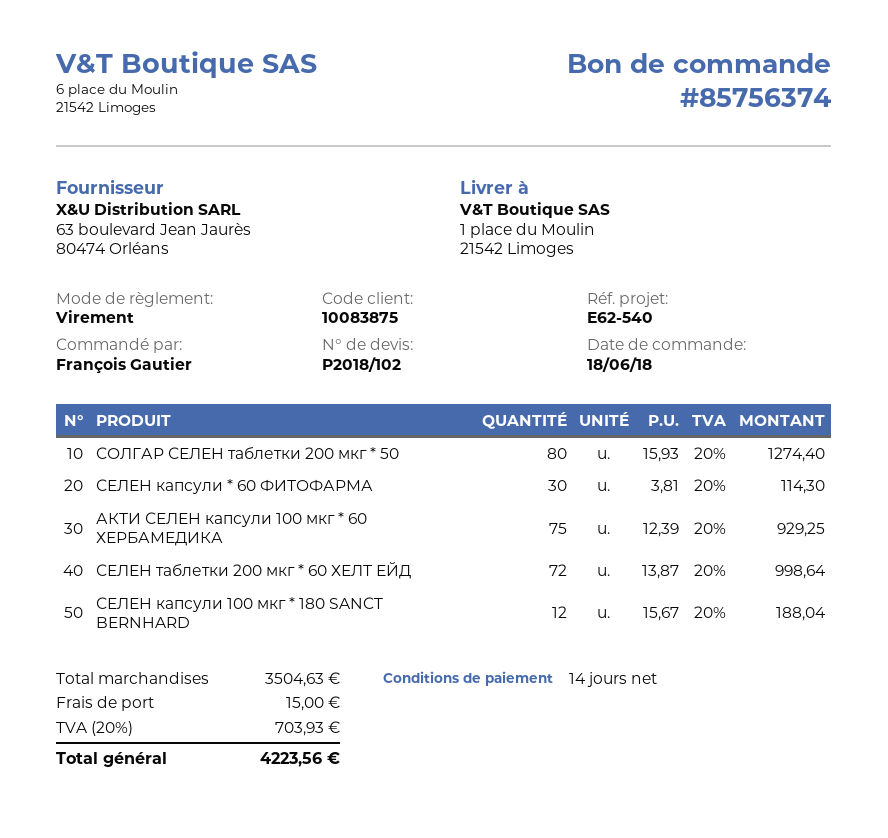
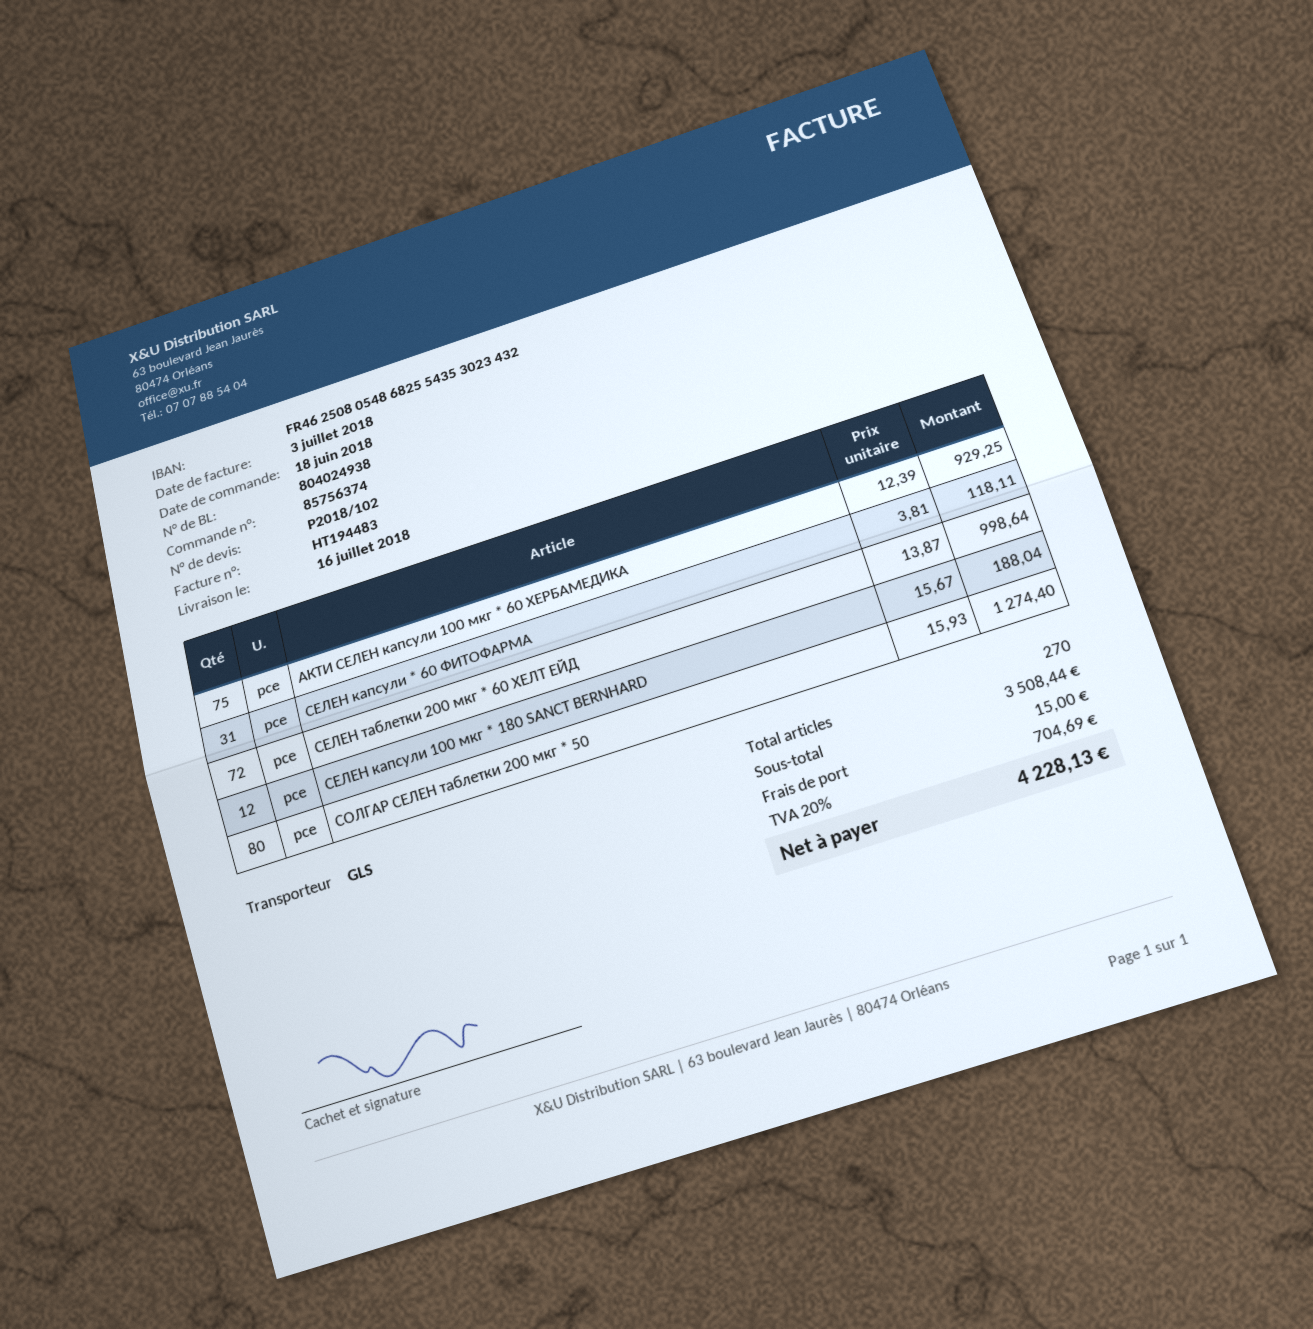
СЕЛЕН капсули * 60 ФИТОФАРМА: 30 x 3.81 = 114.30 -> 31 x 3.81 = 118.11
subtotal: 3504.63 -> 3508.44
tax: 20% = 703.93 -> 20% = 704.69
total: 4223.56 -> 4228.13

